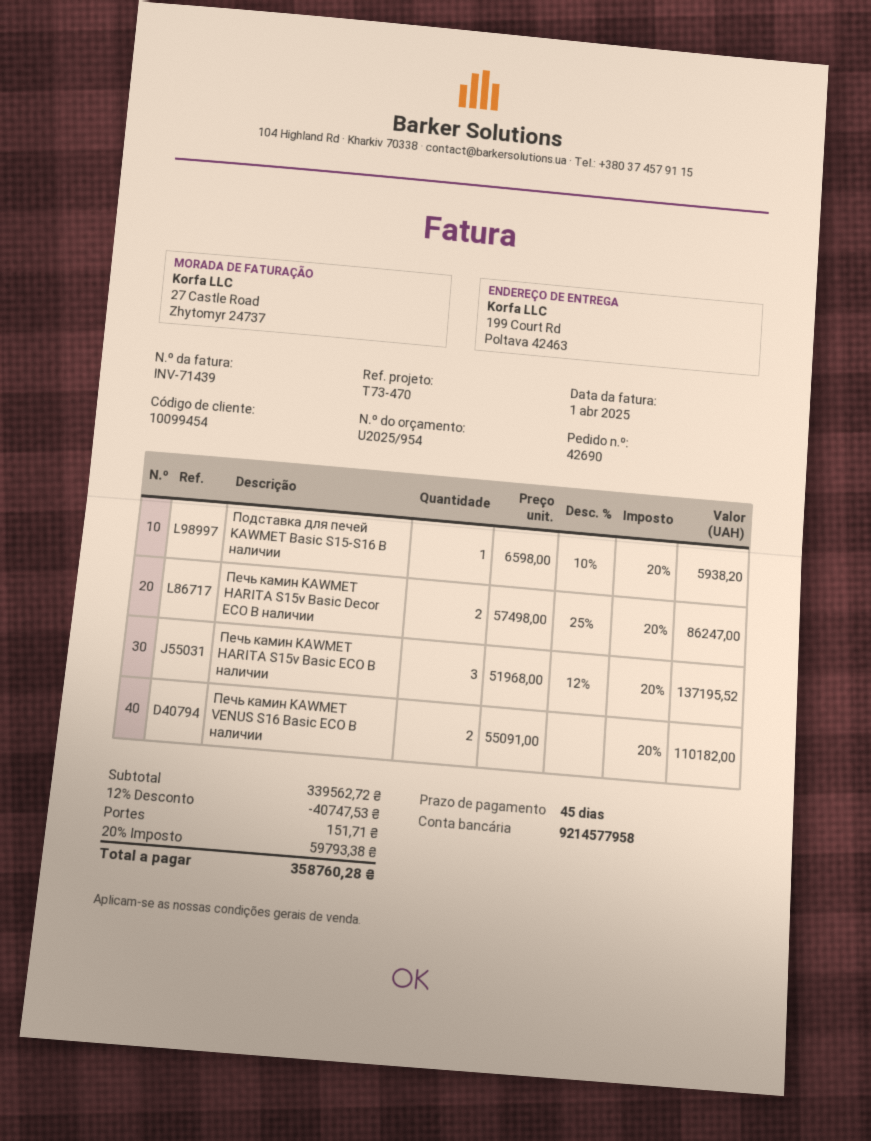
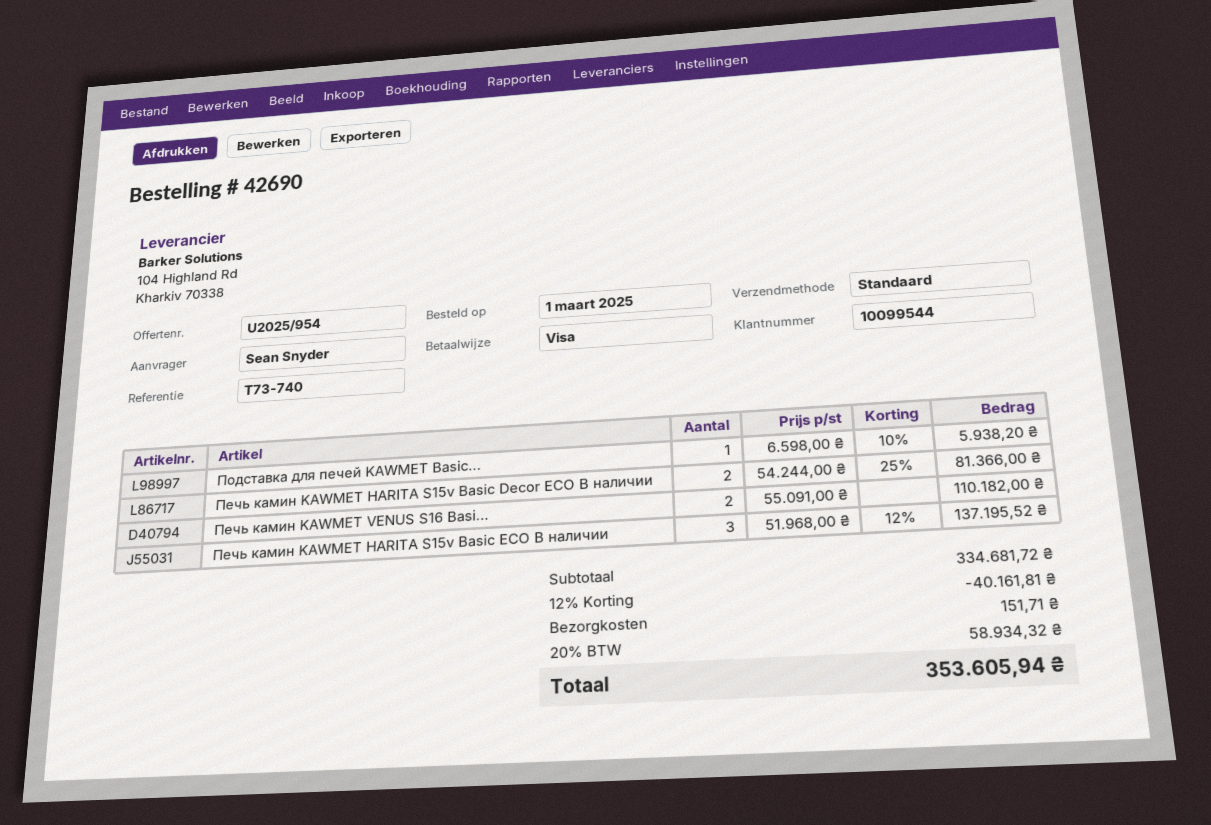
customer number: 10099454 -> 10099544
reference: T73-470 -> T73-740
Печь камин KAWMET HARITA S15v Basic Decor ECO В наличии: 2 x 57498.00 - 25% = 86247.00 -> 2 x 54244.00 - 25% = 81366.00
subtotal: 339562.72 -> 334681.72
discount: 12% = 40747.53 -> 12% = 40161.81
tax: 20% = 59793.38 -> 20% = 58934.32
total: 358760.28 -> 353605.94

